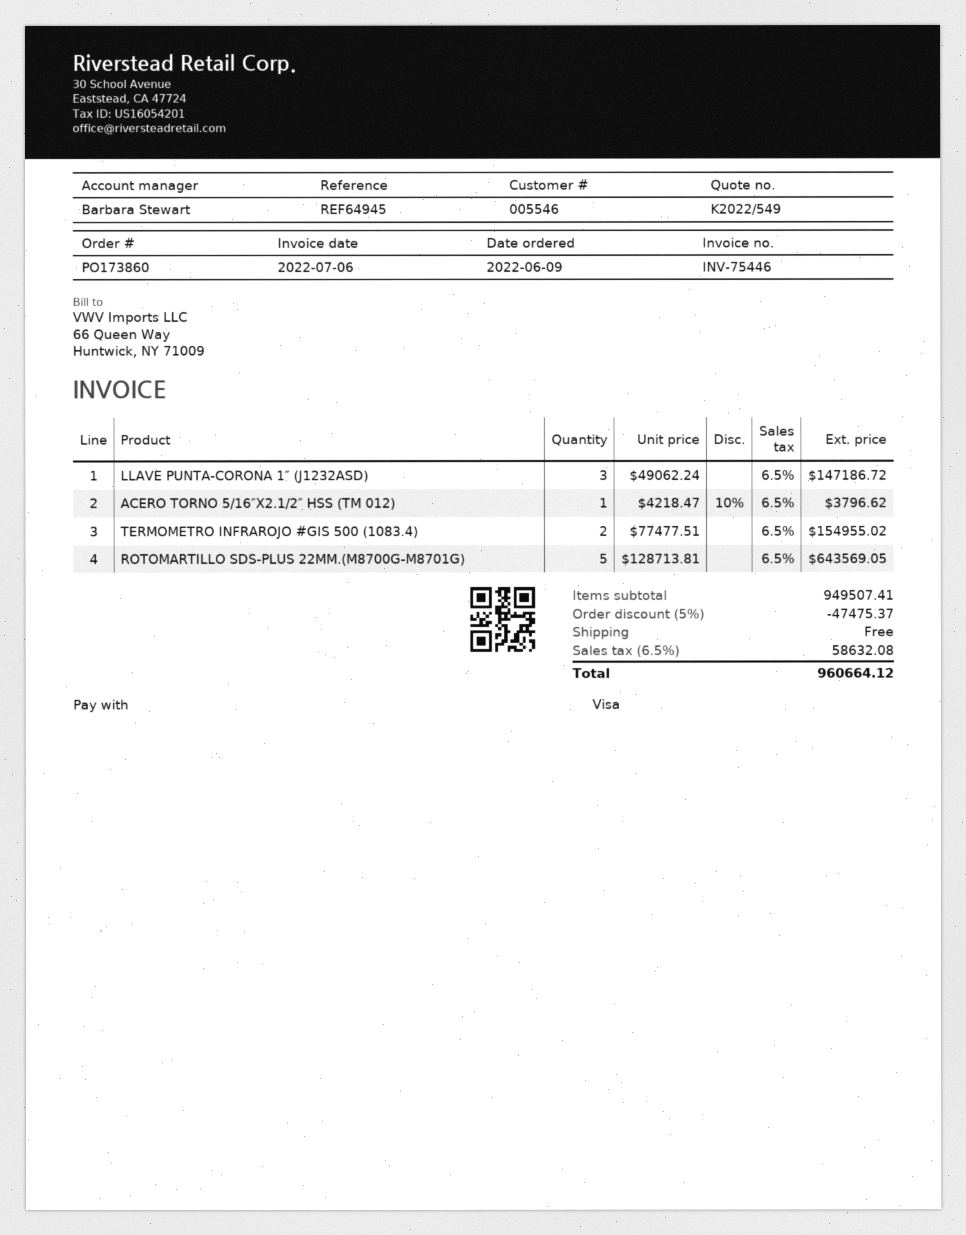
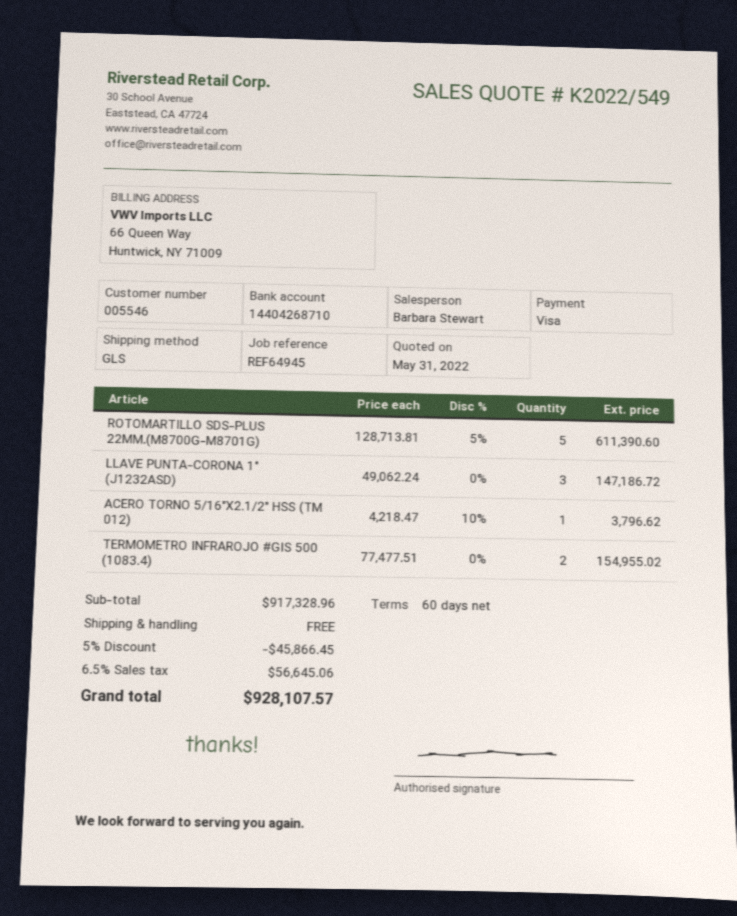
ROTOMARTILLO SDS-PLUS 22MM.(M8700G-M8701G): 5 x 128713.81 = 643569.05 -> 5 x 128713.81 - 5% = 611390.60
subtotal: 949507.41 -> 917328.96
discount: 5% = 47475.37 -> 5% = 45866.45
tax: 6.5% = 58632.08 -> 6.5% = 56645.06
total: 960664.12 -> 928107.57

